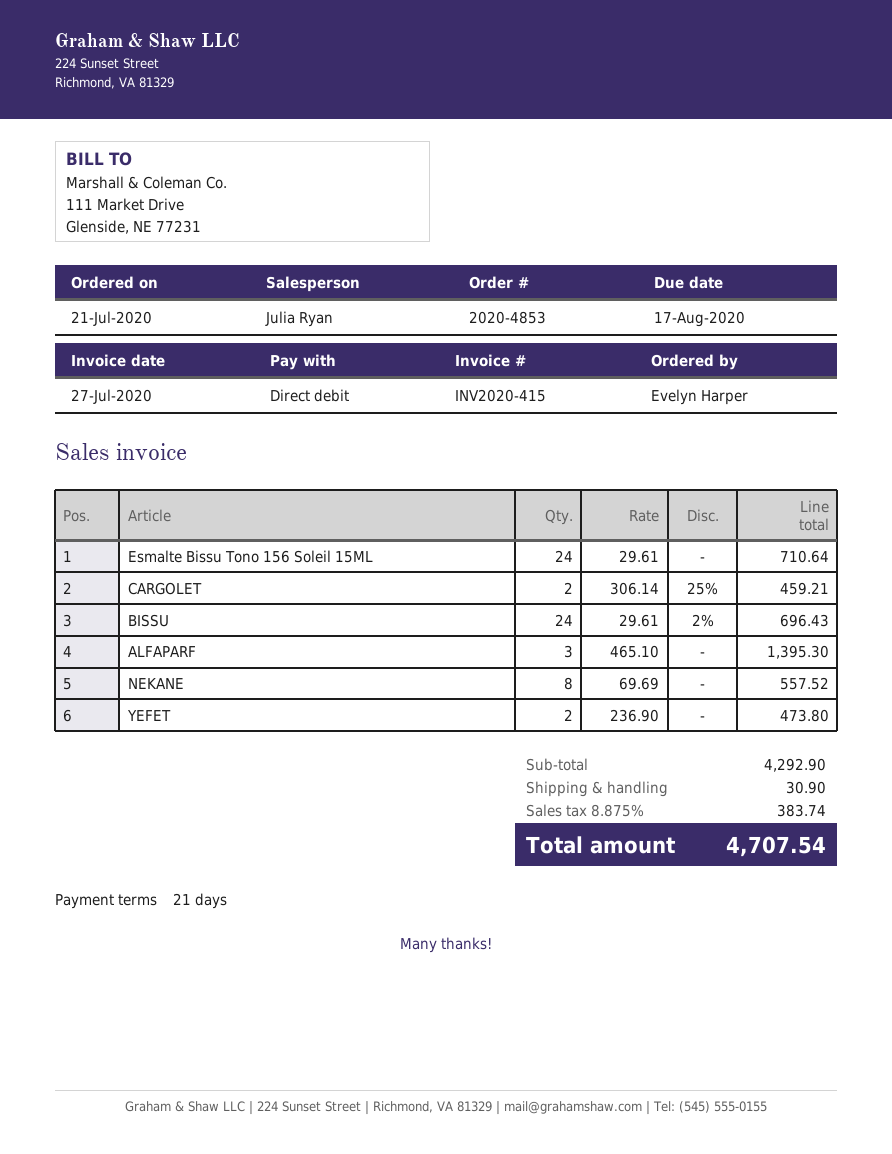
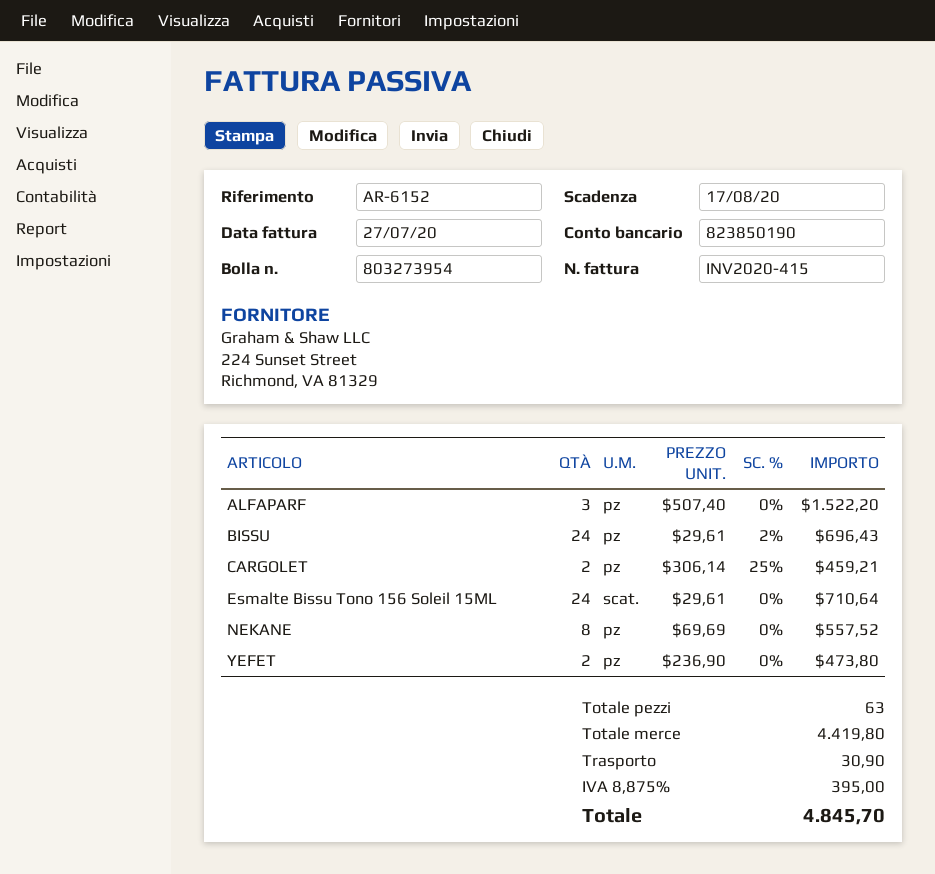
ALFAPARF: 3 x 465.10 = 1395.30 -> 3 x 507.40 = 1522.20
subtotal: 4292.90 -> 4419.80
tax: 8.875% = 383.74 -> 8.875% = 395.00
total: 4707.54 -> 4845.70

